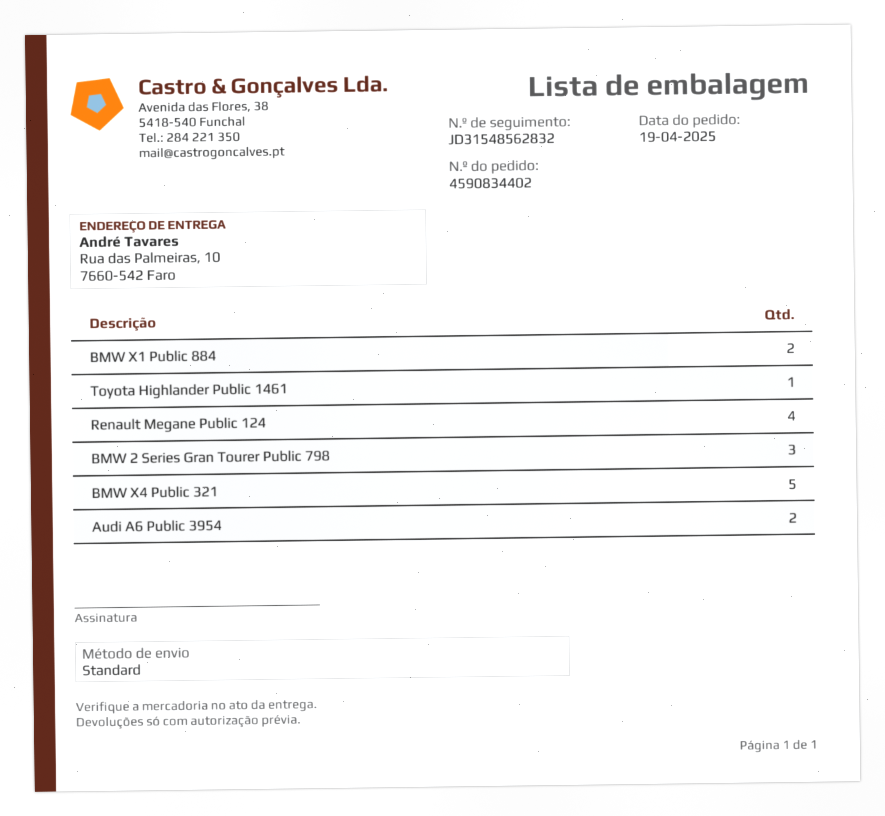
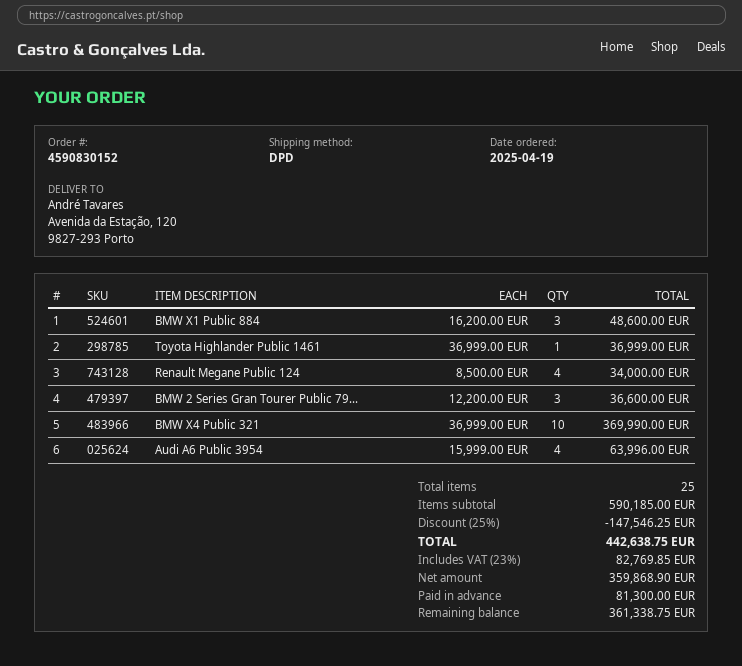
order number: 4590834402 -> 4590830152
shipping method: standard -> DPD
ship to: Rua das Palmeiras, 10, 7660-542 Faro -> Avenida da Estação, 120, 9827-293 Porto
BMW X1 Public 884: 2 -> 3
BMW X4 Public 321: 5 -> 10
Audi A6 Public 3954: 2 -> 4

